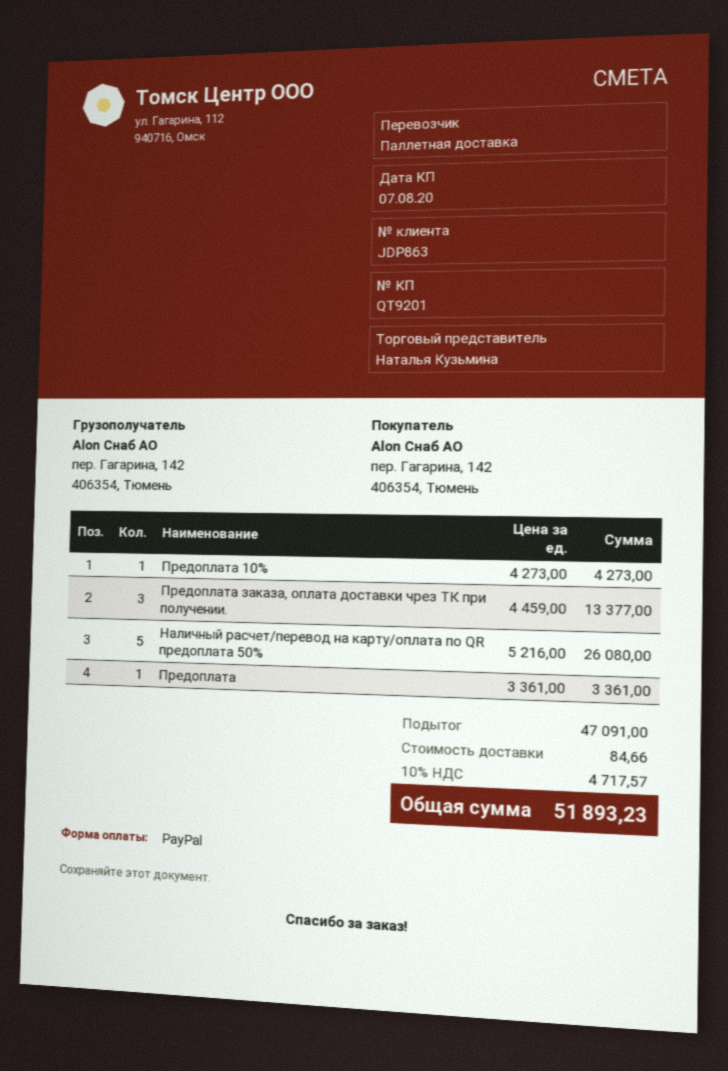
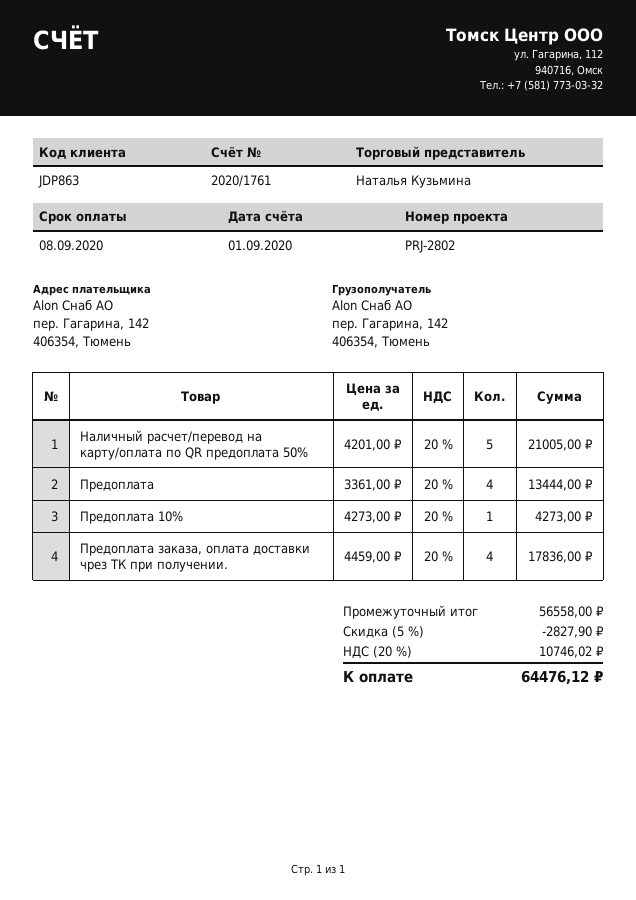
Предоплата заказа, оплата доставки чрез ТК при получении.: 3 x 4459.00 = 13377.00 -> 4 x 4459.00 = 17836.00
Наличный расчет/перевод на карту/оплата по QR предоплата 50%: 5 x 5216.00 = 26080.00 -> 5 x 4201.00 = 21005.00
Предоплата: 1 x 3361.00 = 3361.00 -> 4 x 3361.00 = 13444.00
subtotal: 47091.00 -> 56558.00
discount: none -> 5% = 2827.90
shipping: 84.66 -> none
tax: 10% = 4717.57 -> 20% = 10746.02
total: 51893.23 -> 64476.12

